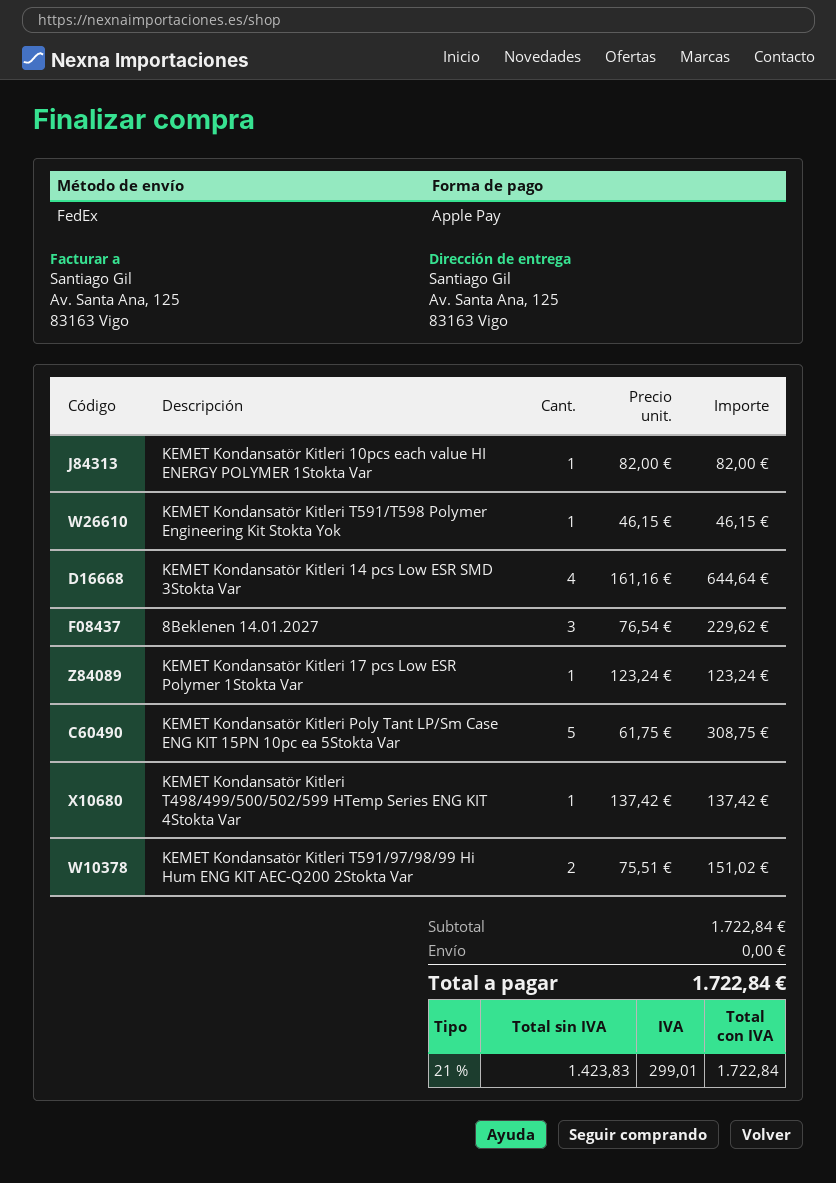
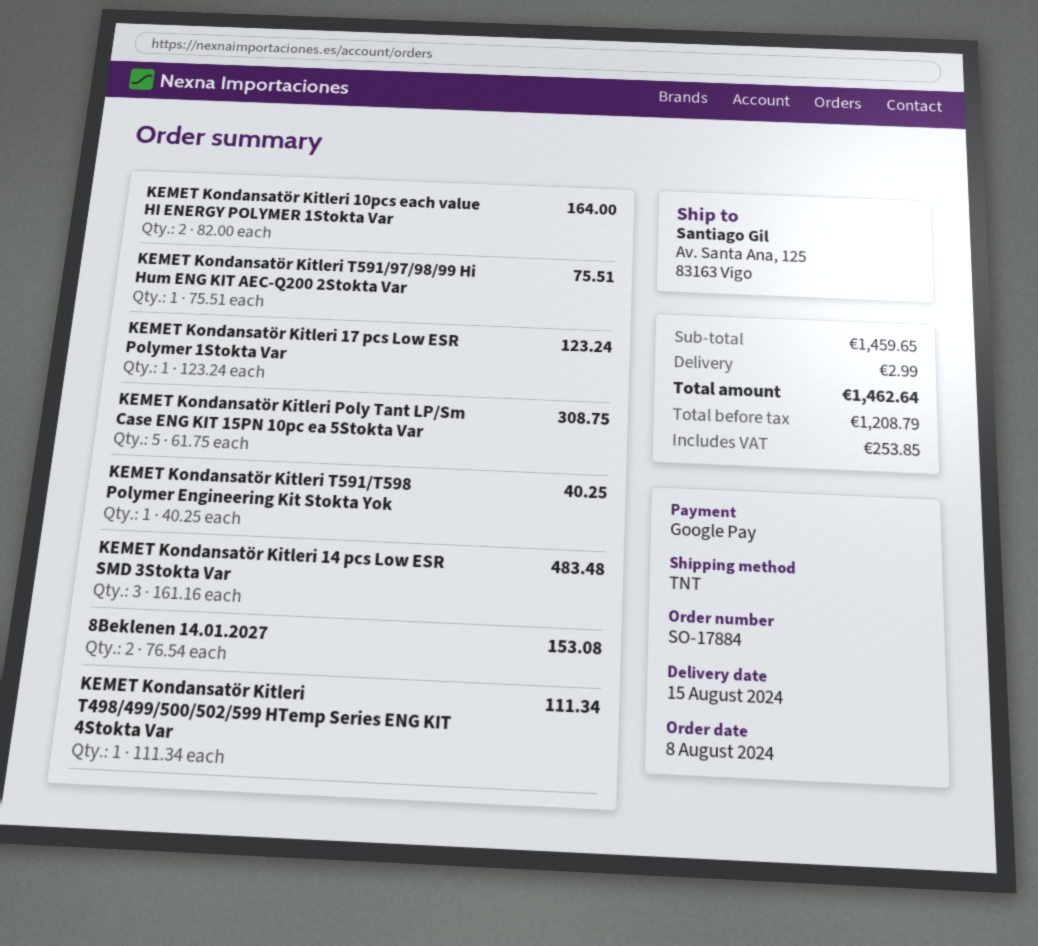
payment method: Apple Pay -> Google Pay
shipping method: FedEx -> TNT
KEMET Kondansatör Kitleri 10pcs each value HI ENERGY POLYMER 1Stokta Var: 1 x 82.00 = 82.00 -> 2 x 82.00 = 164.00
KEMET Kondansatör Kitleri T591/T598 Polymer Engineering Kit Stokta Yok: 1 x 46.15 = 46.15 -> 1 x 40.25 = 40.25
KEMET Kondansatör Kitleri 14 pcs Low ESR SMD 3Stokta Var: 4 x 161.16 = 644.64 -> 3 x 161.16 = 483.48
8Beklenen 14.01.2027: 3 x 76.54 = 229.62 -> 2 x 76.54 = 153.08
KEMET Kondansatör Kitleri T498/499/500/502/599 HTemp Series ENG KIT 4Stokta Var: 1 x 137.42 = 137.42 -> 1 x 111.34 = 111.34
KEMET Kondansatör Kitleri T591/97/98/99 Hi Hum ENG KIT AEC-Q200 2Stokta Var: 2 x 75.51 = 151.02 -> 1 x 75.51 = 75.51
subtotal: 1722.84 -> 1459.65
shipping: 0.00 -> 2.99
net: 1423.83 -> 1208.79
tax: 299.01 -> 253.85
total: 1722.84 -> 1462.64

